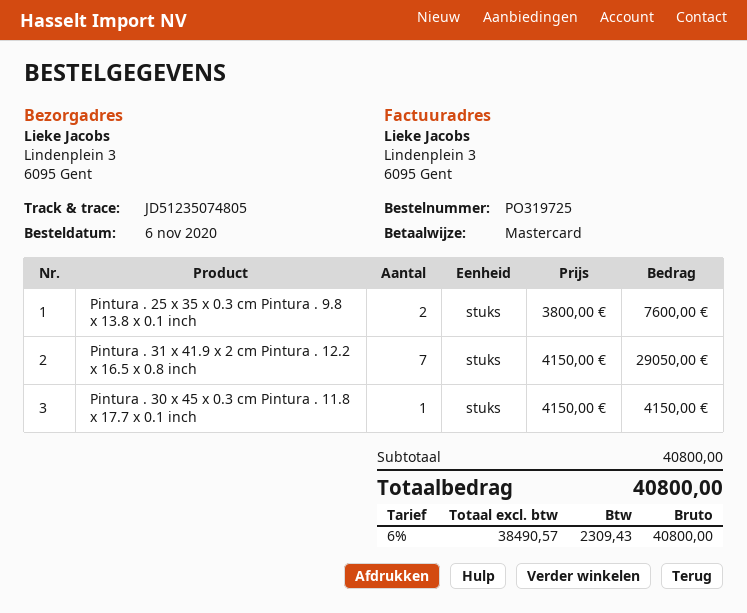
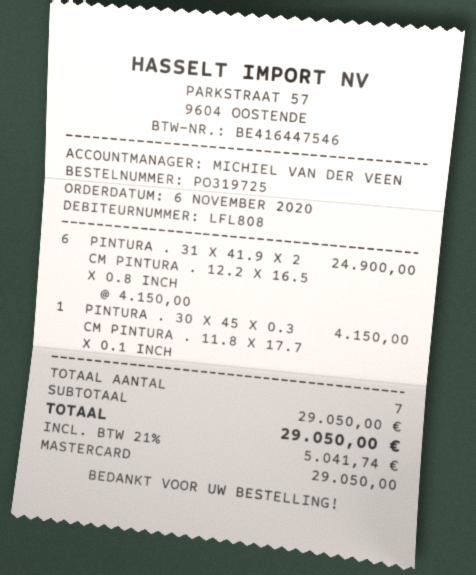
Pintura . 25 x 35 x 0.3 cm Pintura . 9.8 x 13.8 x 0.1 inch: 2 x 3800.00 = 7600.00 -> none
Pintura . 31 x 41.9 x 2 cm Pintura . 12.2 x 16.5 x 0.8 inch: 7 x 4150.00 = 29050.00 -> 6 x 4150.00 = 24900.00
subtotal: 40800.00 -> 29050.00
tax: 6% = 2309.43 -> 21% = 5041.74
total: 40800.00 -> 29050.00

